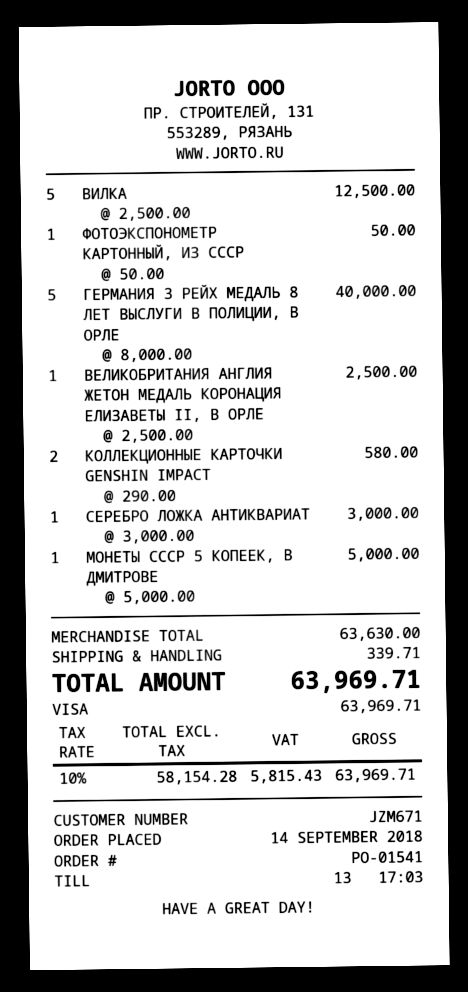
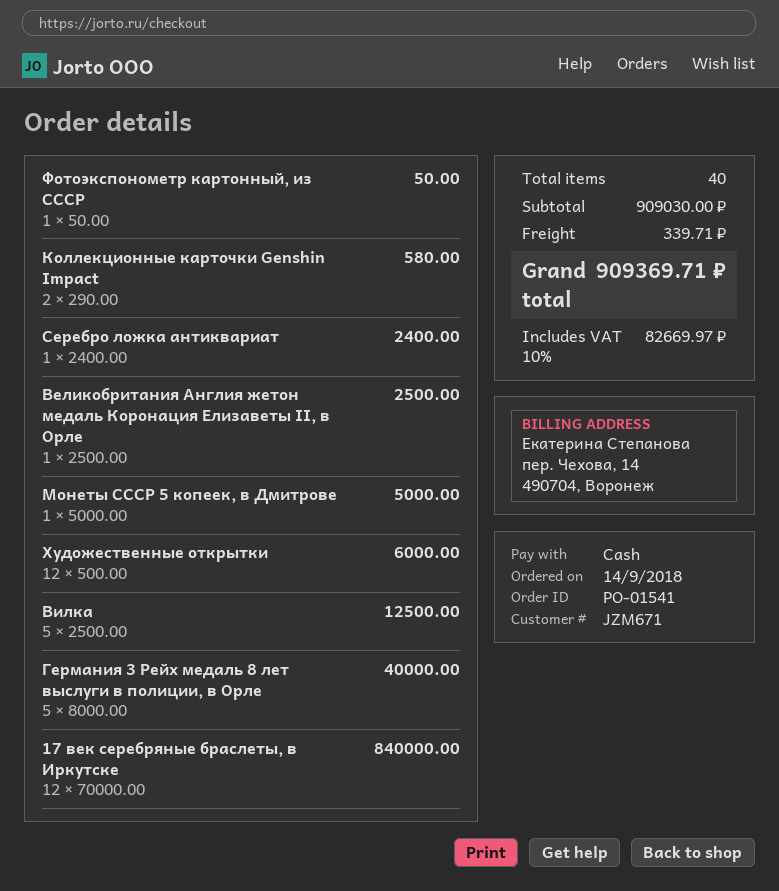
payment method: Visa -> cash
СЕРЕБРО ЛОЖКА АНТИКВАРИАТ: 1 x 3000.00 = 3000.00 -> 1 x 2400.00 = 2400.00
Художественные открытки: none -> 12 x 500.00 = 6000.00
17 век серебряные браслеты, в Иркутске: none -> 12 x 70000.00 = 840000.00
subtotal: 63630.00 -> 909030.00
tax: 10% = 5815.43 -> 10% = 82669.97
total: 63969.71 -> 909369.71

